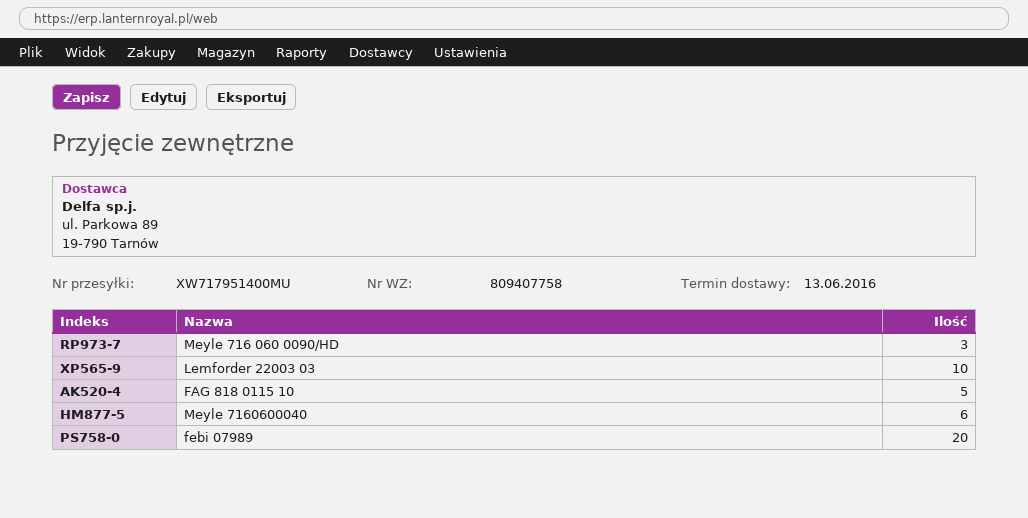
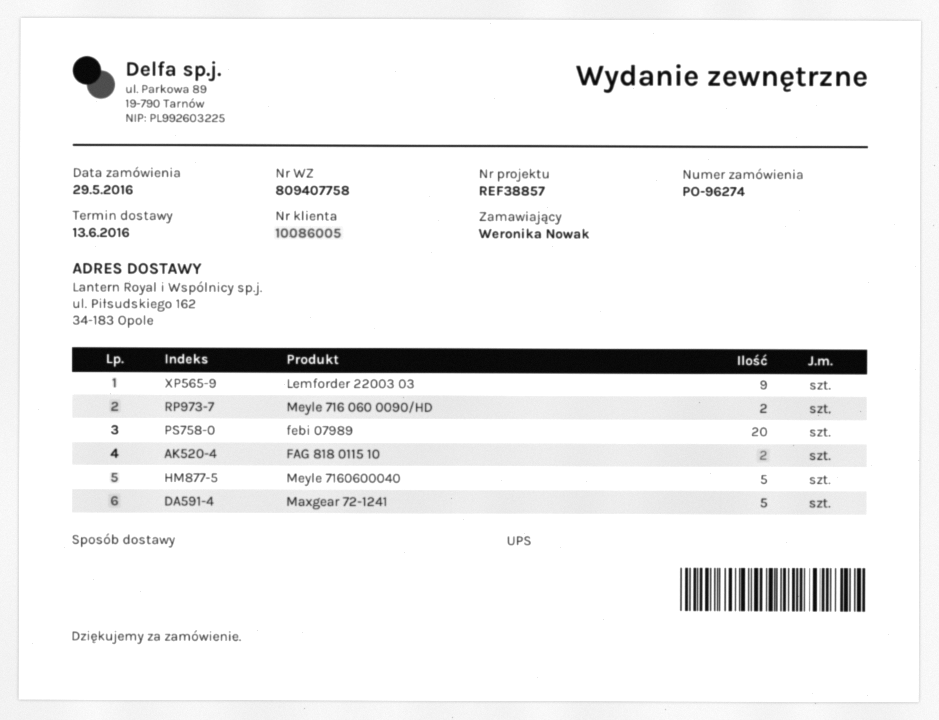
Meyle 716 060 0090/HD: 3 -> 2
Lemforder 22003 03: 10 -> 9
FAG 818 0115 10: 5 -> 2
Meyle 7160600040: 6 -> 5
Maxgear 72-1241: none -> 5

